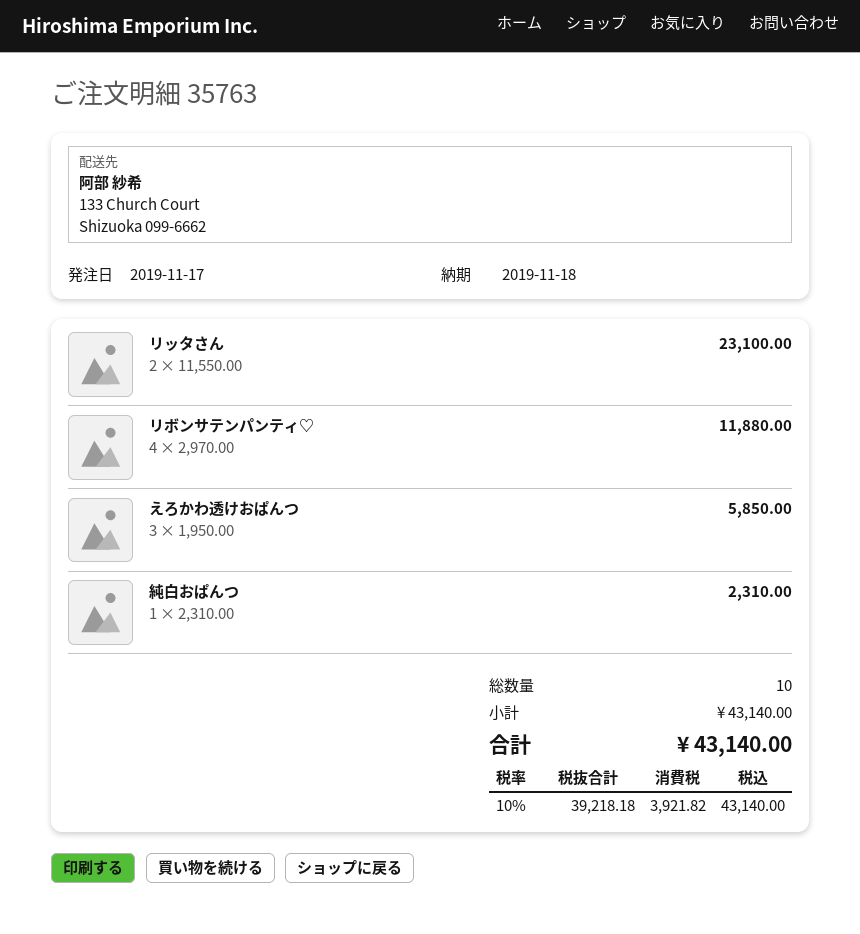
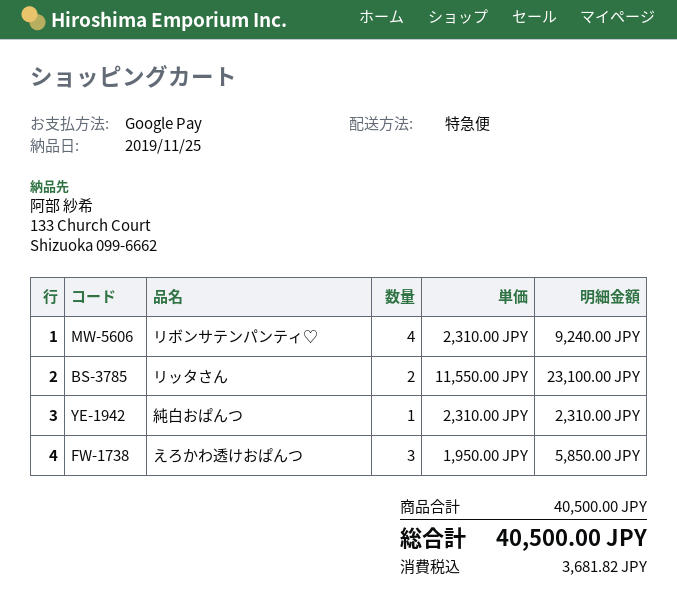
delivery date: 2019-11-18 -> 2019-11-25
リボンサテンパンティ♡: 4 x 2970.00 = 11880.00 -> 4 x 2310.00 = 9240.00
subtotal: 43140.00 -> 40500.00
tax: 3921.82 -> 3681.82
total: 43140.00 -> 40500.00

